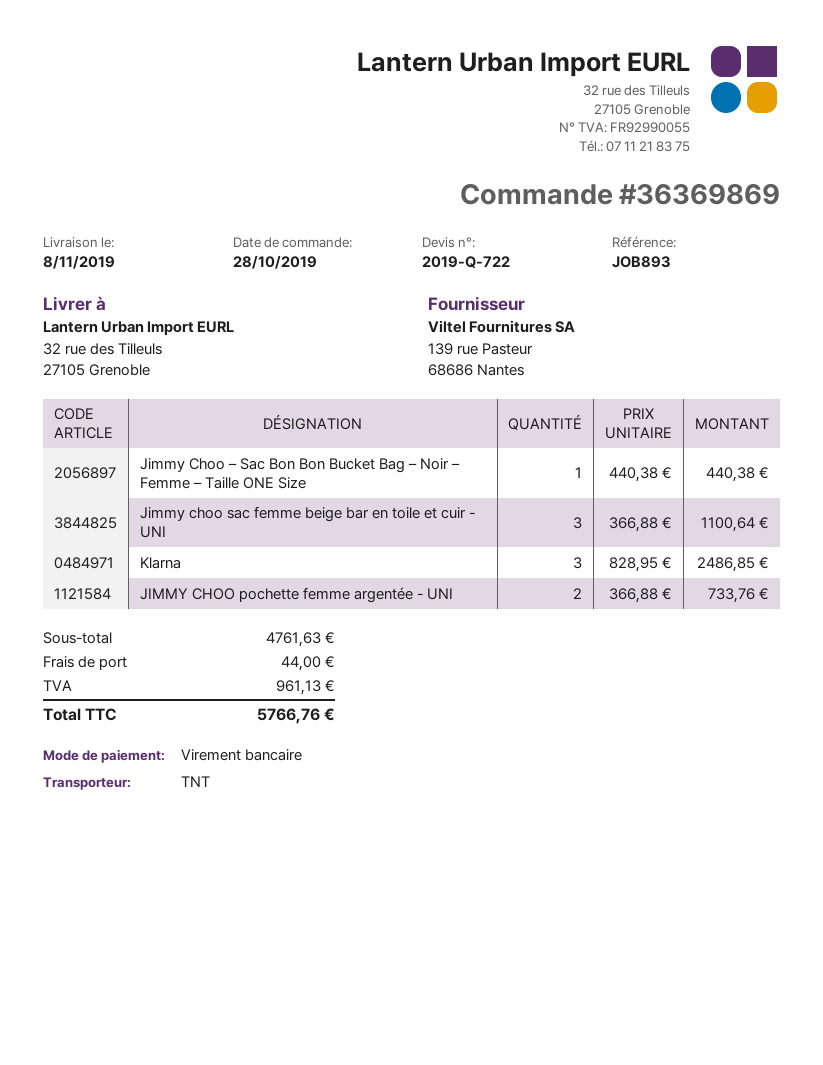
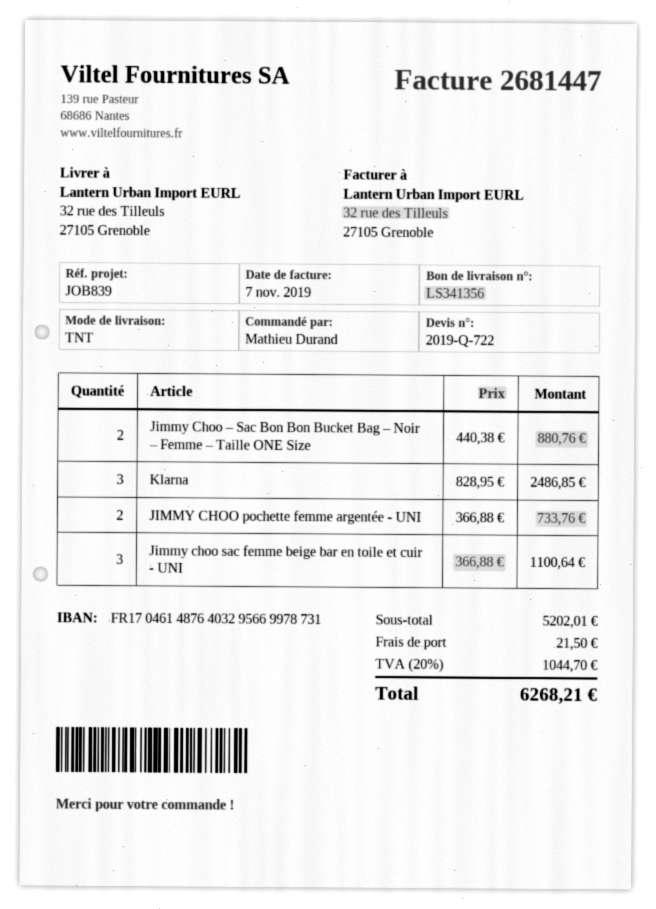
reference: JOB893 -> JOB839
Jimmy Choo – Sac Bon Bon Bucket Bag – Noir – Femme – Taille ONE Size: 1 x 440.38 = 440.38 -> 2 x 440.38 = 880.76
subtotal: 4761.63 -> 5202.01
shipping: 44.00 -> 21.50
tax: 961.13 -> 1044.70
total: 5766.76 -> 6268.21

